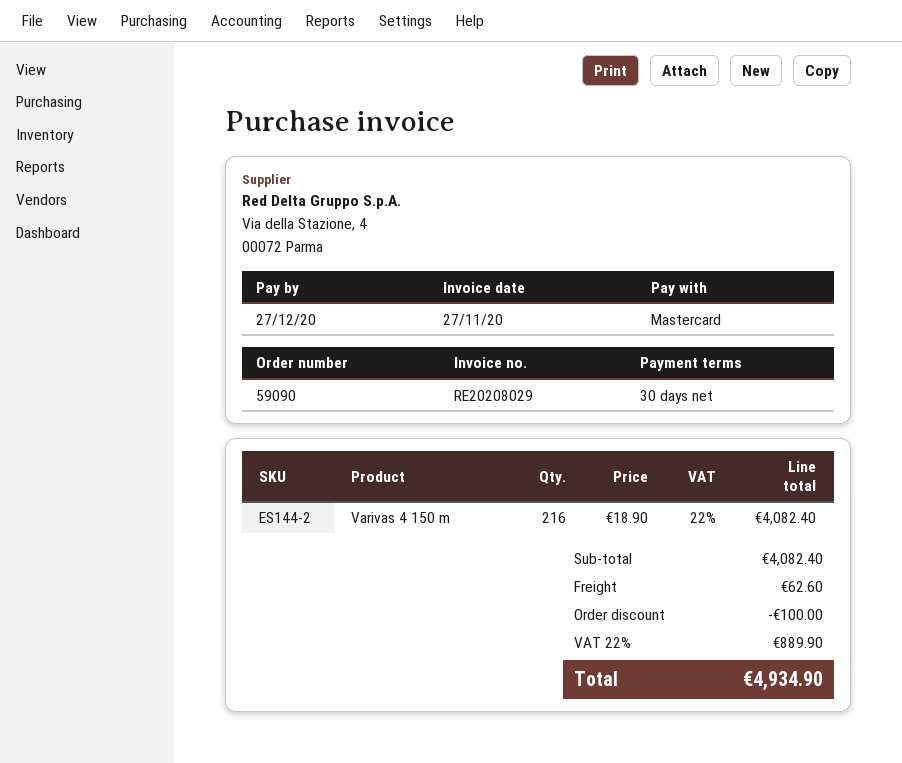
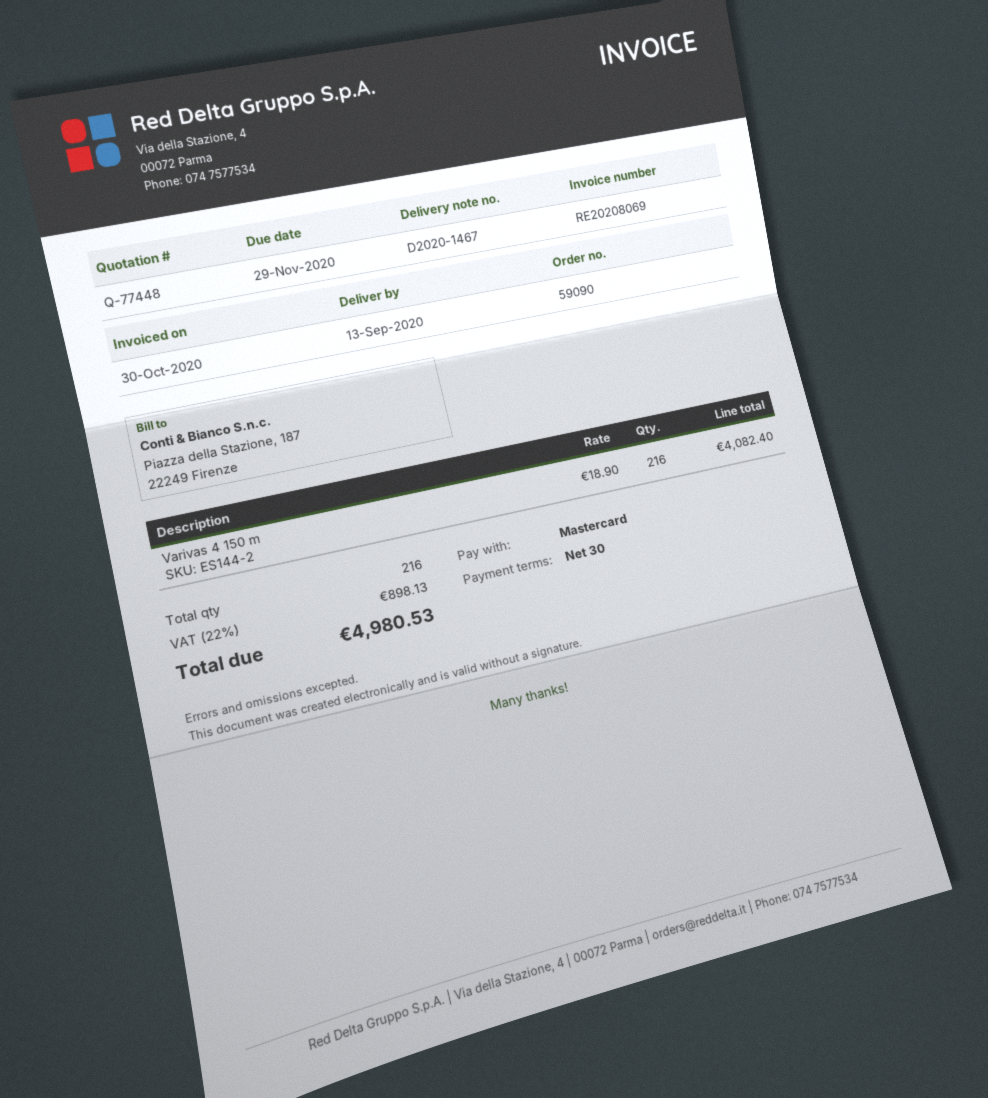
invoice number: RE20208029 -> RE20208069
invoice date: 2020-11-27 -> 2020-10-30
due date: 2020-12-27 -> 2020-11-29
discount: 100.00 -> none
shipping: 62.60 -> none
tax: 22% = 889.90 -> 22% = 898.13
total: 4934.90 -> 4980.53

